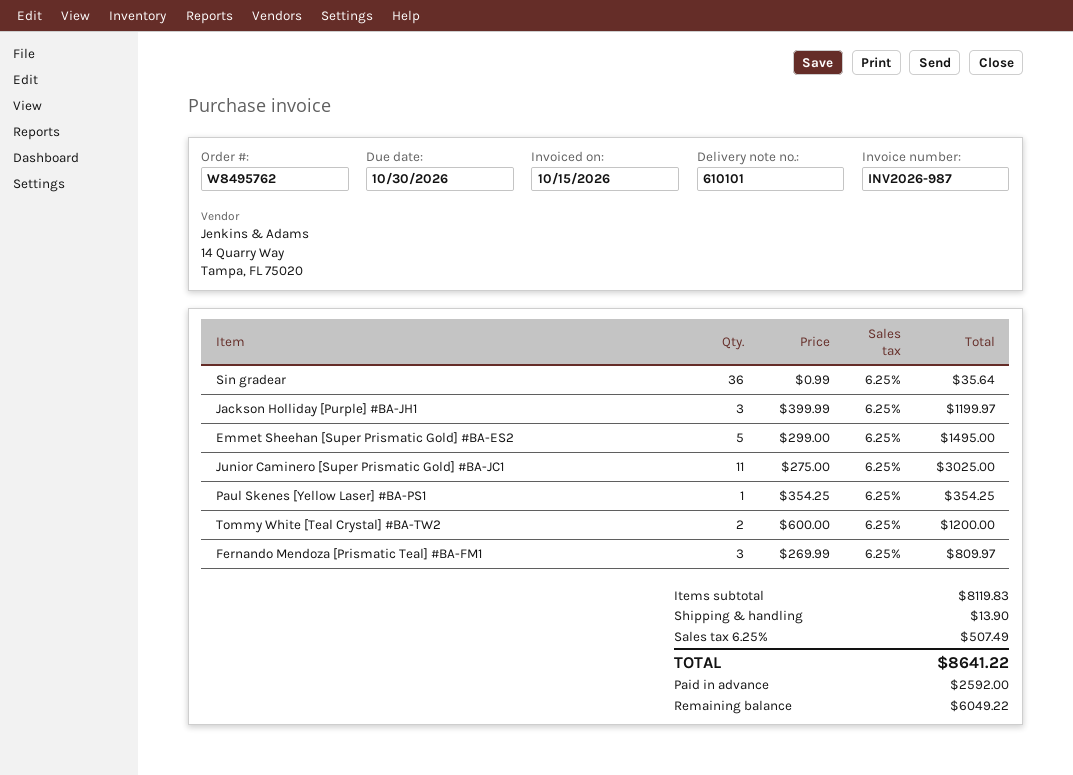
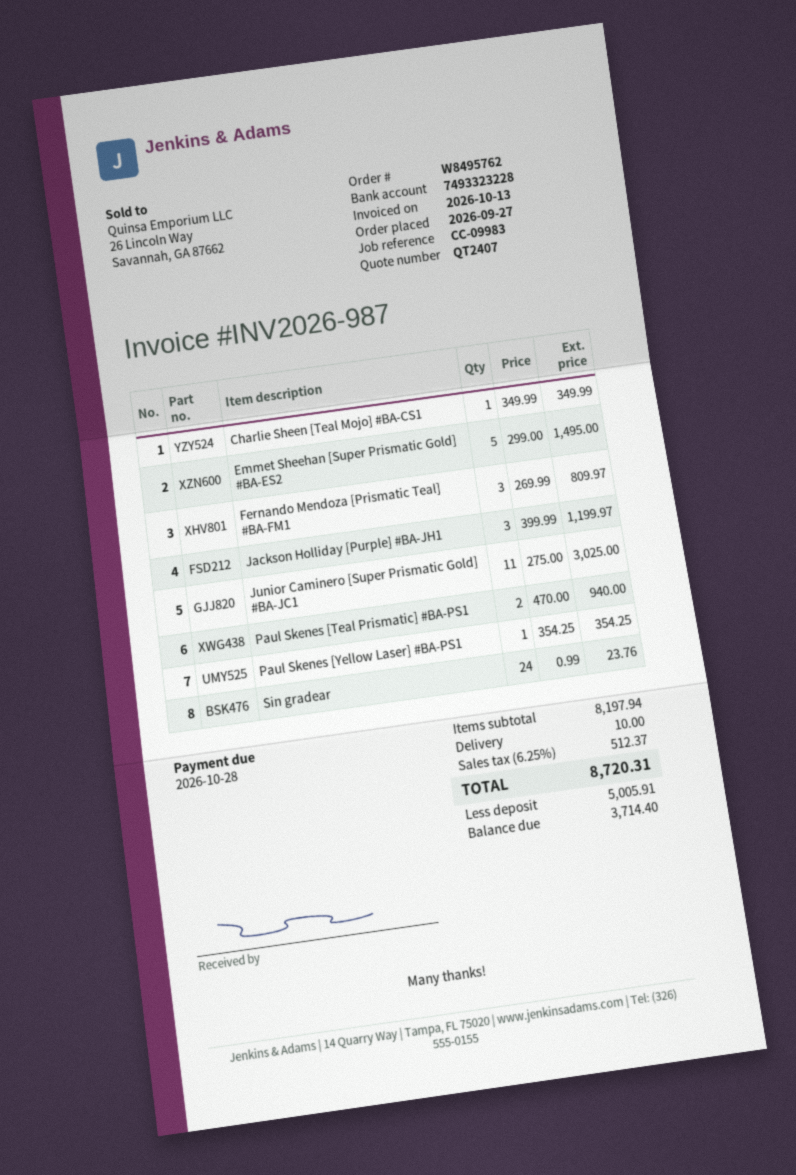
invoice date: 2026-10-15 -> 2026-10-13
due date: 2026-10-30 -> 2026-10-28
Sin gradear: 36 x 0.99 = 35.64 -> 24 x 0.99 = 23.76
Tommy White [Teal Crystal] #BA-TW2: 2 x 600.00 = 1200.00 -> none
Charlie Sheen [Teal Mojo] #BA-CS1: none -> 1 x 349.99 = 349.99
Paul Skenes [Teal Prismatic] #BA-PS1: none -> 2 x 470.00 = 940.00
subtotal: 8119.83 -> 8197.94
shipping: 13.90 -> 10.00
tax: 6.25% = 507.49 -> 6.25% = 512.37
total: 8641.22 -> 8720.31
deposit: 2592.00 -> 5005.91
balance: 6049.22 -> 3714.40

